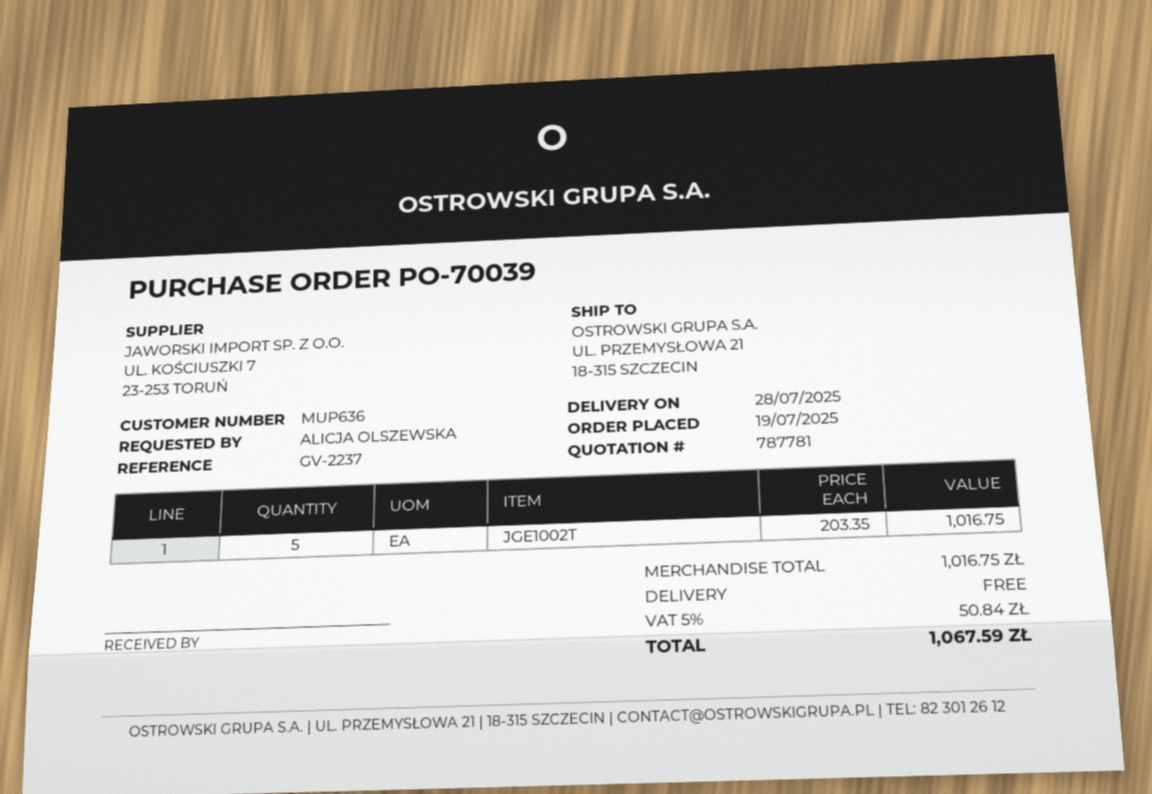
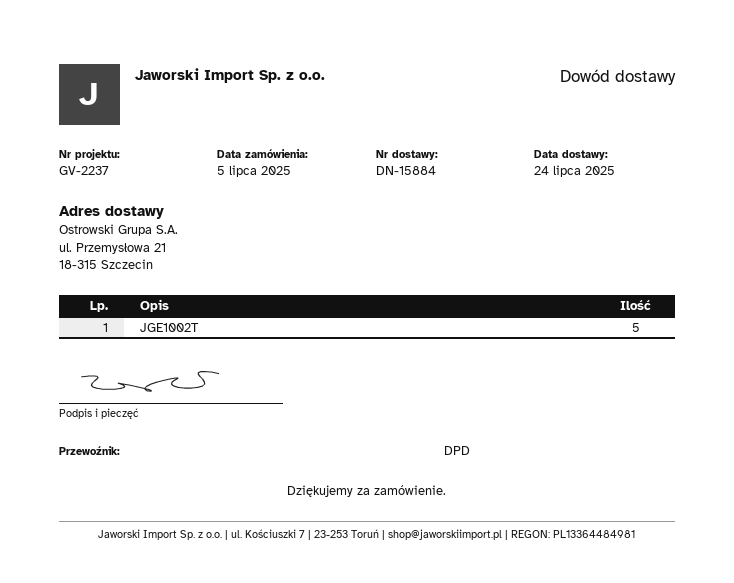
order date: 2025-07-19 -> 2025-07-05
delivery date: 2025-07-28 -> 2025-07-24

